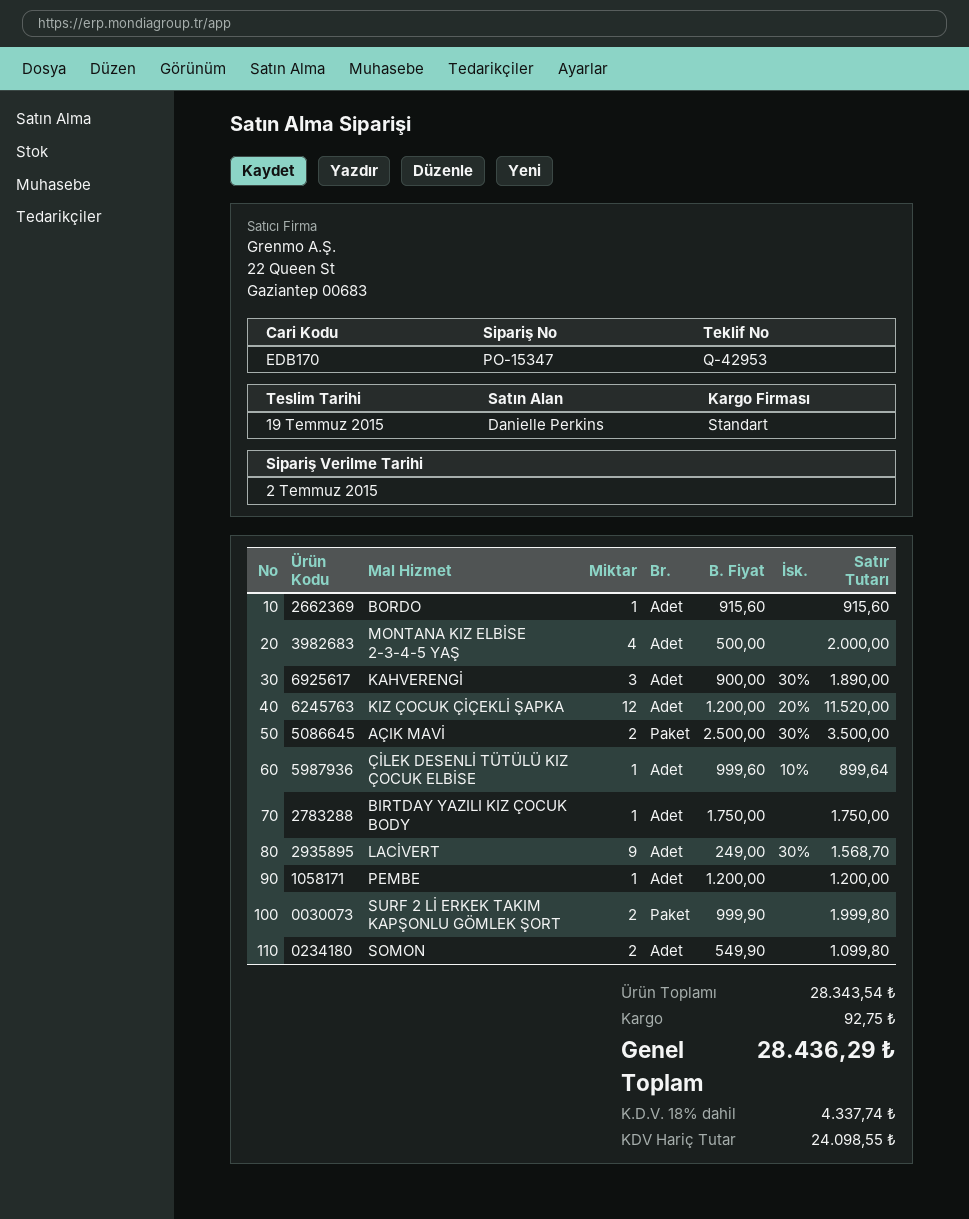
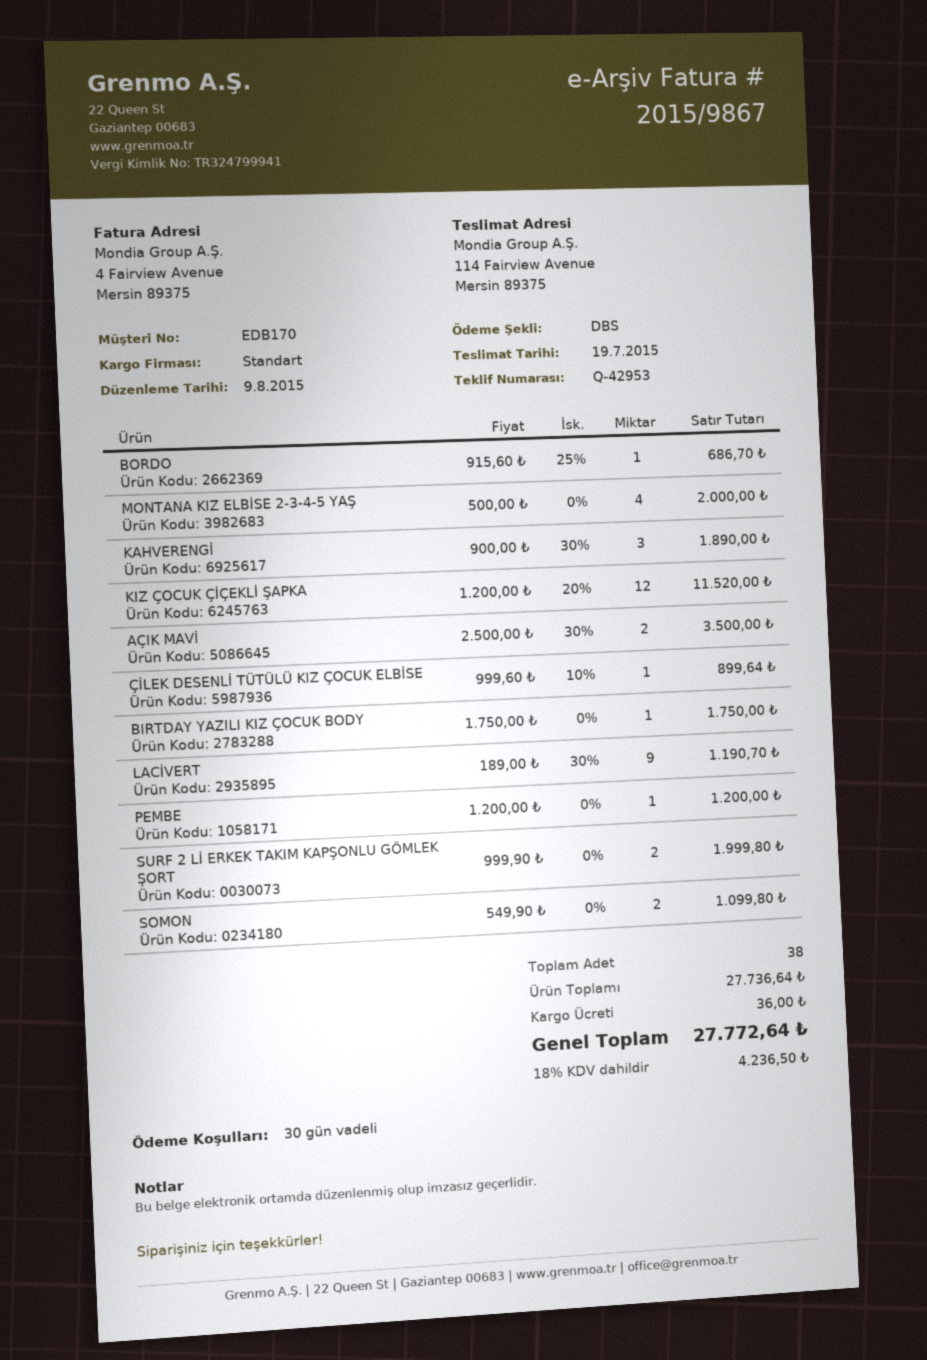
BORDO: 1 x 915.60 = 915.60 -> 1 x 915.60 - 25% = 686.70
LACİVERT: 9 x 249.00 - 30% = 1568.70 -> 9 x 189.00 - 30% = 1190.70
subtotal: 28343.54 -> 27736.64
shipping: 92.75 -> 36.00
tax: 18% = 4337.74 -> 18% = 4236.50
total: 28436.29 -> 27772.64

